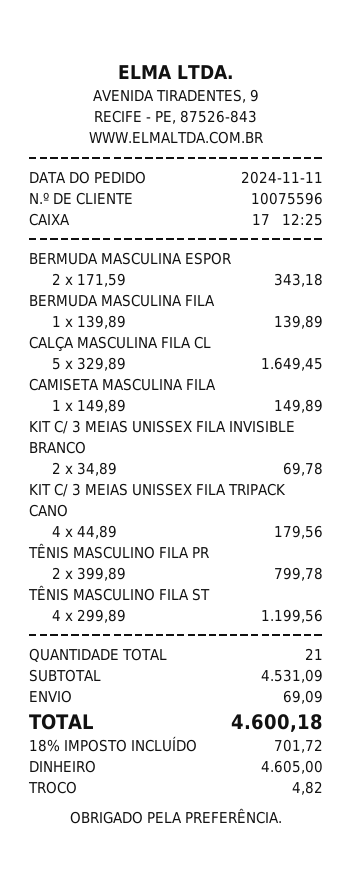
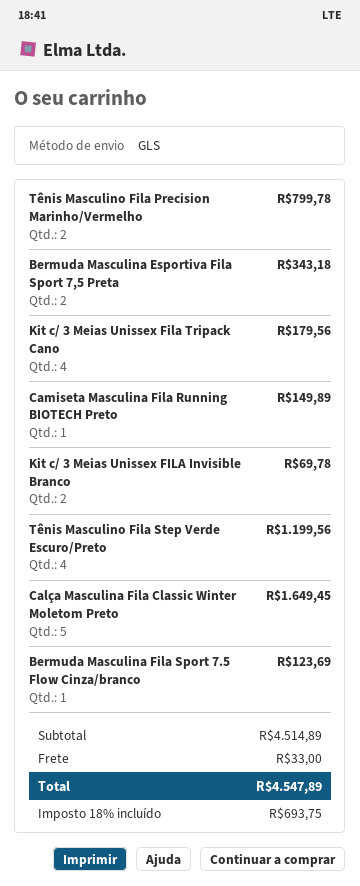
BERMUDA MASCULINA FILA: 1 for 139.89 -> 1 for 123.69
subtotal: 4531.09 -> 4514.89
shipping: 69.09 -> 33.00
tax: 18% = 701.72 -> 18% = 693.75
total: 4600.18 -> 4547.89

